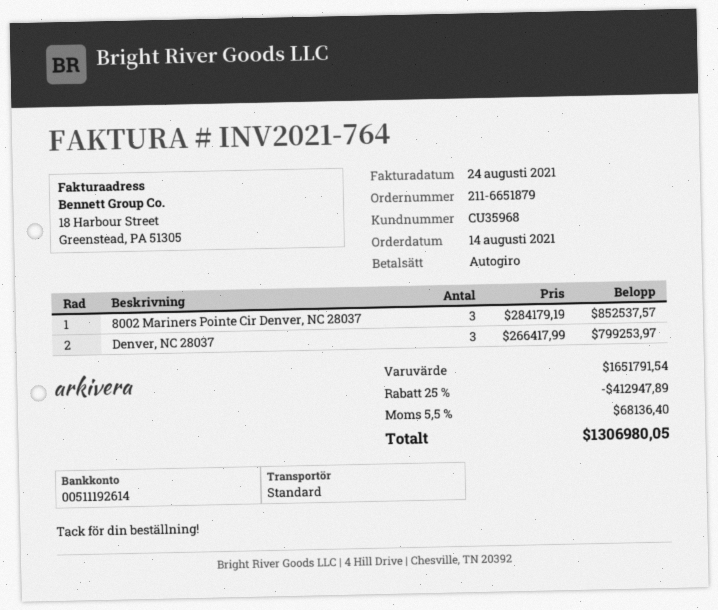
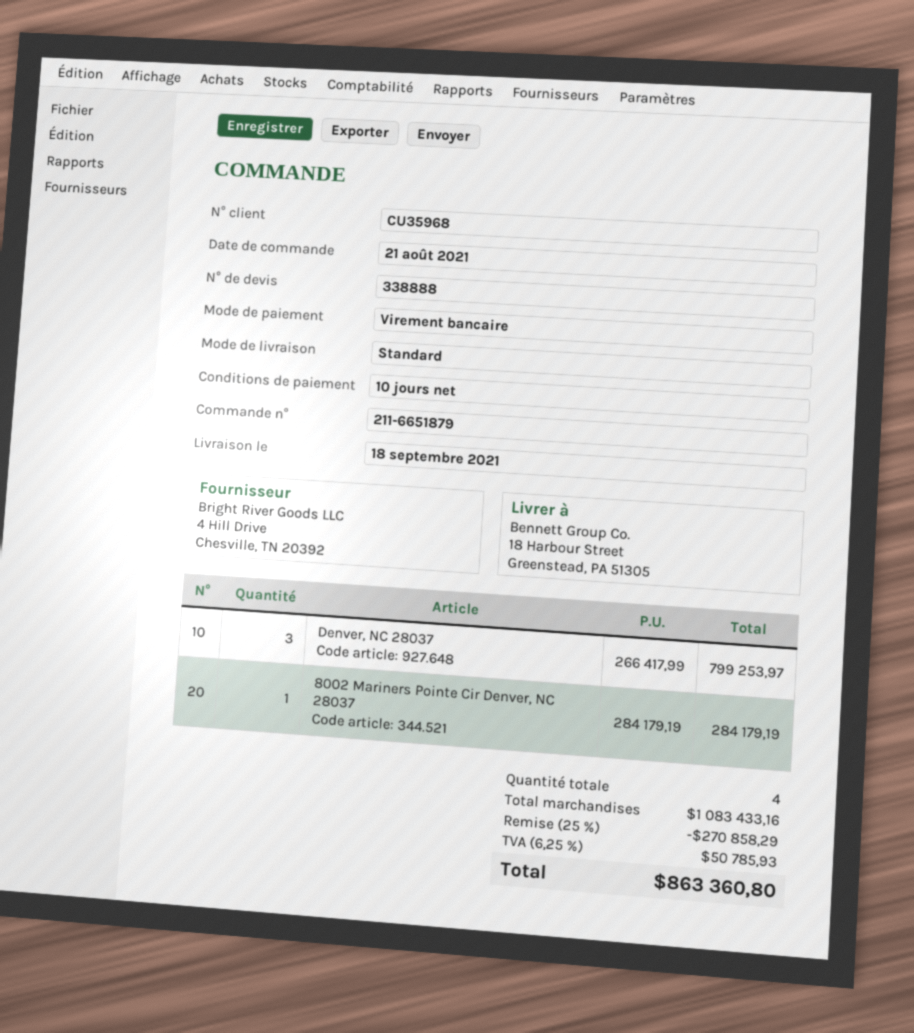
order date: 2021-08-14 -> 2021-08-21
payment method: direct debit -> bank transfer
8002 Mariners Pointe Cir Denver, NC 28037: 3 x 284179.19 = 852537.57 -> 1 x 284179.19 = 284179.19
subtotal: 1651791.54 -> 1083433.16
discount: 25% = 412947.89 -> 25% = 270858.29
tax: 5.5% = 68136.40 -> 6.25% = 50785.93
total: 1306980.05 -> 863360.80

